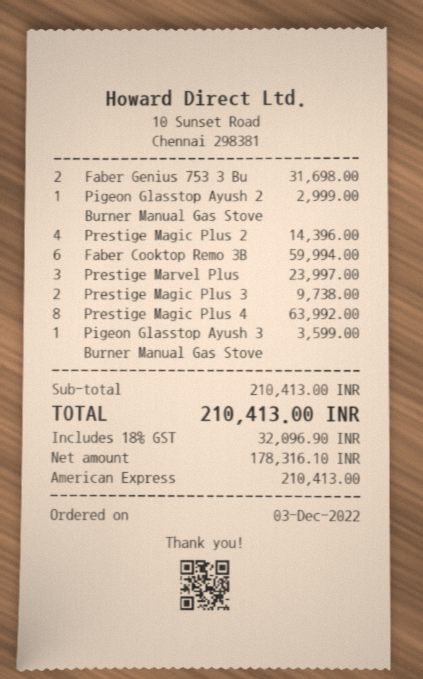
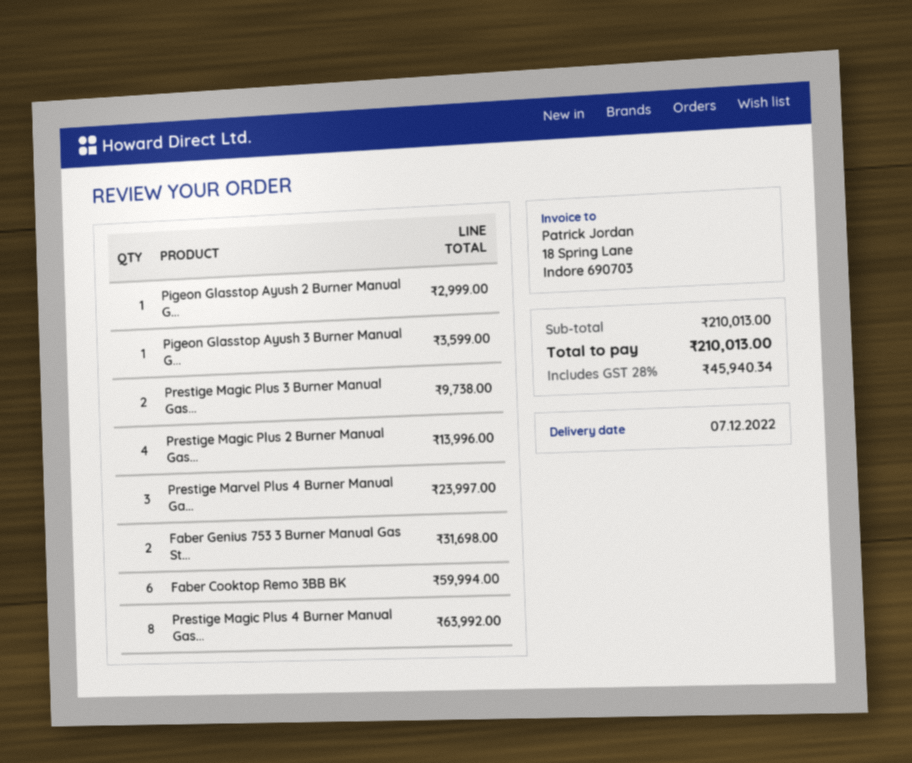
Prestige Magic Plus 2: 4 for 14396.00 -> 4 for 13996.00
subtotal: 210413.00 -> 210013.00
tax: 18% = 32096.90 -> 28% = 45940.34
total: 210413.00 -> 210013.00

